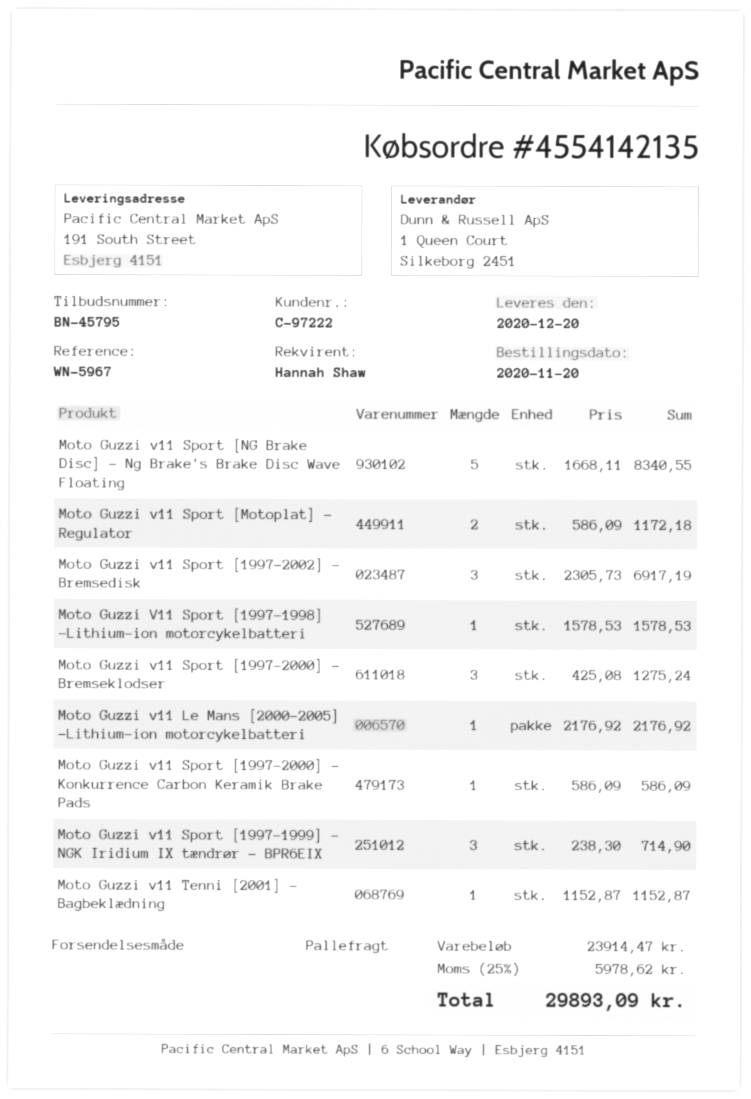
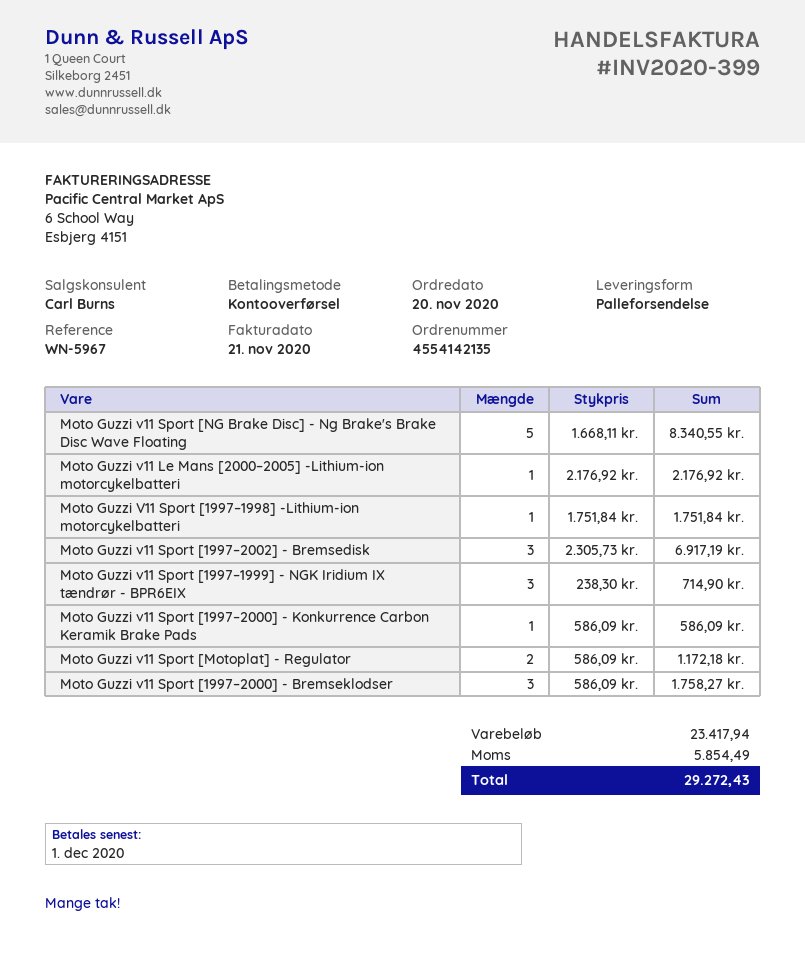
Moto Guzzi V11 Sport [1997–1998] -Lithium-ion motorcykelbatteri: 1 x 1578.53 = 1578.53 -> 1 x 1751.84 = 1751.84
Moto Guzzi v11 Sport [1997–2000] - Bremseklodser: 3 x 425.08 = 1275.24 -> 3 x 586.09 = 1758.27
Moto Guzzi v11 Tenni [2001] - Bagbeklædning: 1 x 1152.87 = 1152.87 -> none
subtotal: 23914.47 -> 23417.94
tax: 5978.62 -> 5854.49
total: 29893.09 -> 29272.43

